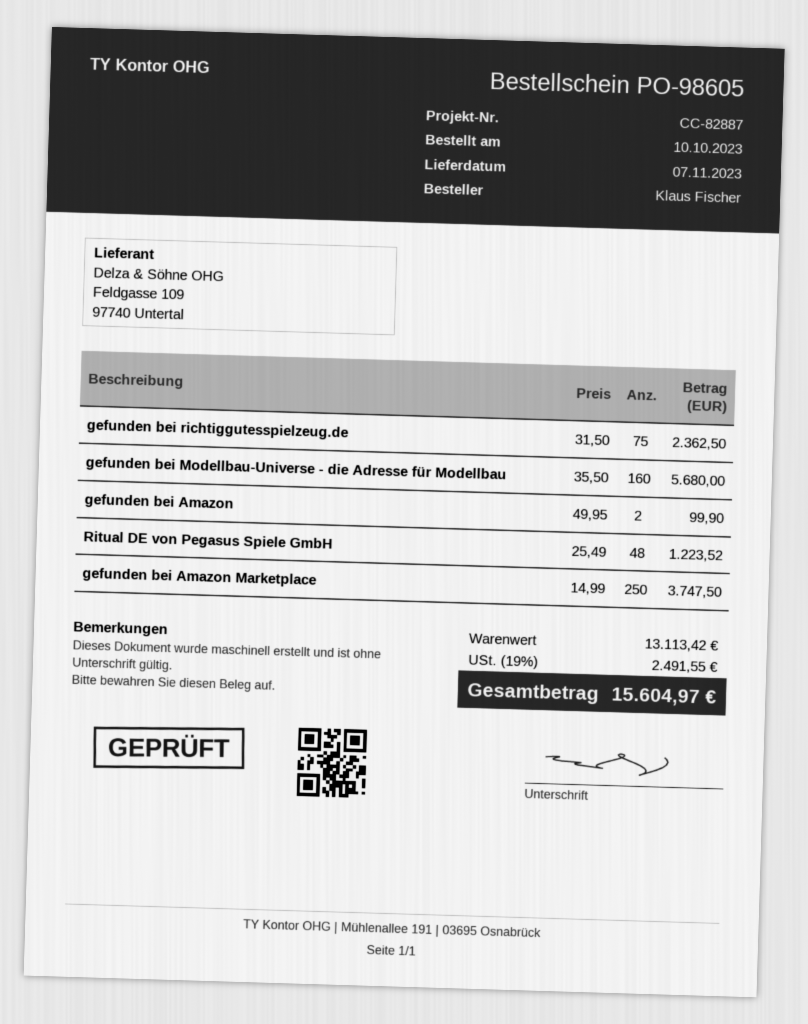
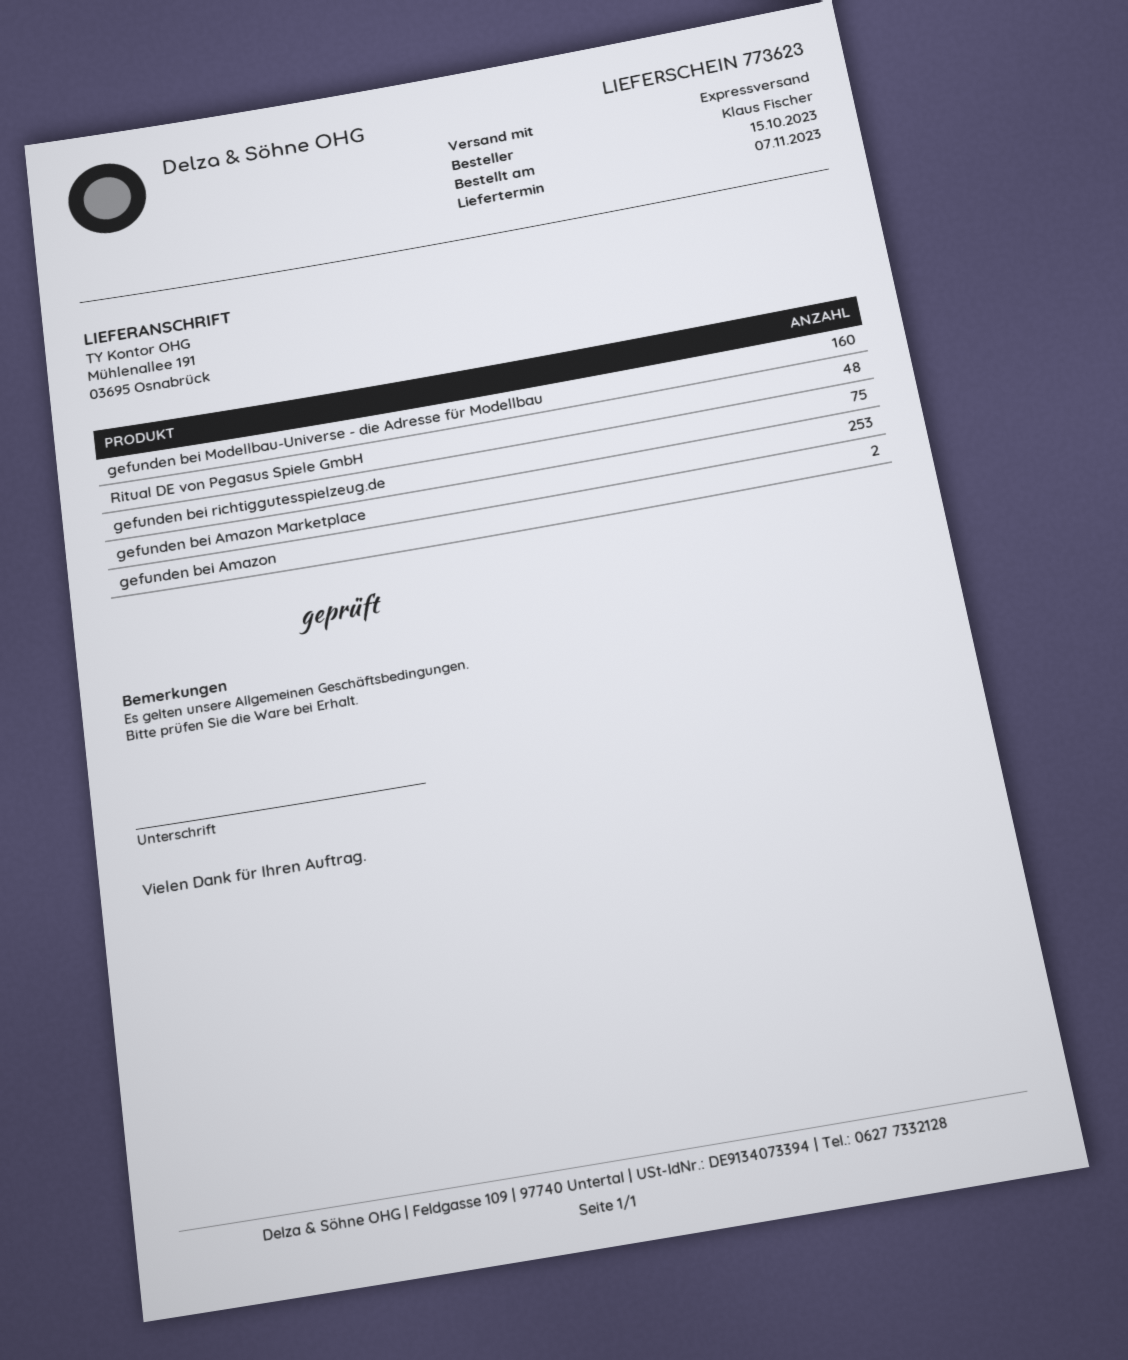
order date: 2023-10-10 -> 2023-10-15
gefunden bei Amazon Marketplace: 250 -> 253

